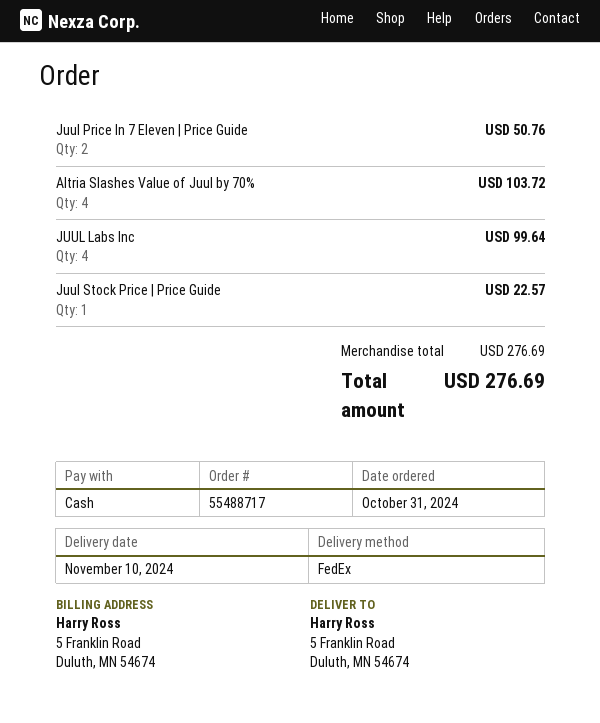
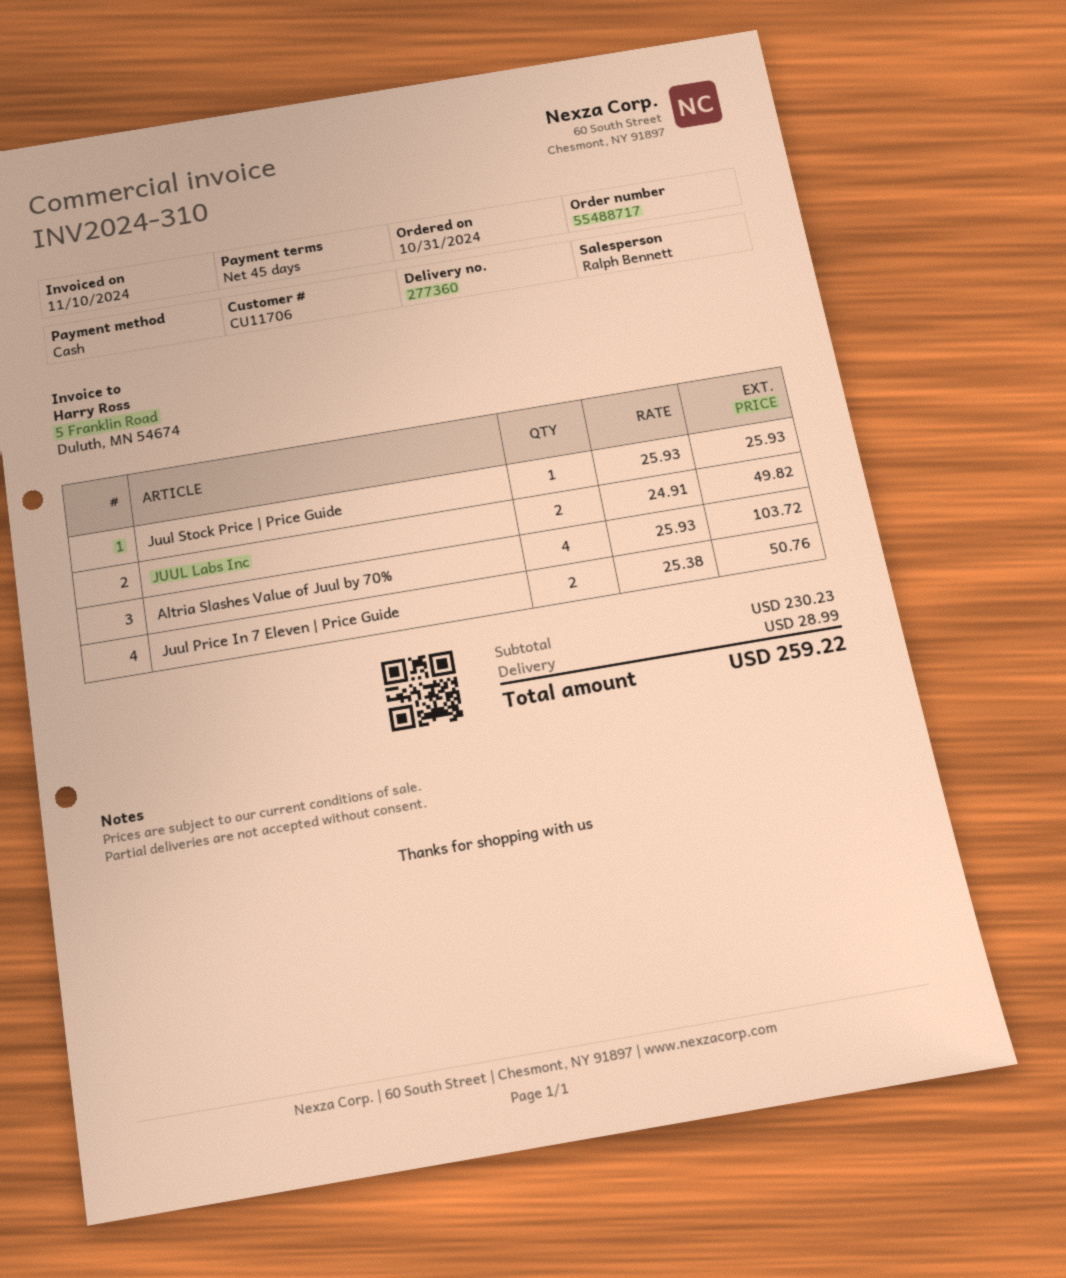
JUUL Labs Inc: 4 for 99.64 -> 2 for 49.82
Juul Stock Price | Price Guide: 1 for 22.57 -> 1 for 25.93
subtotal: 276.69 -> 230.23
shipping: none -> 28.99
total: 276.69 -> 259.22

